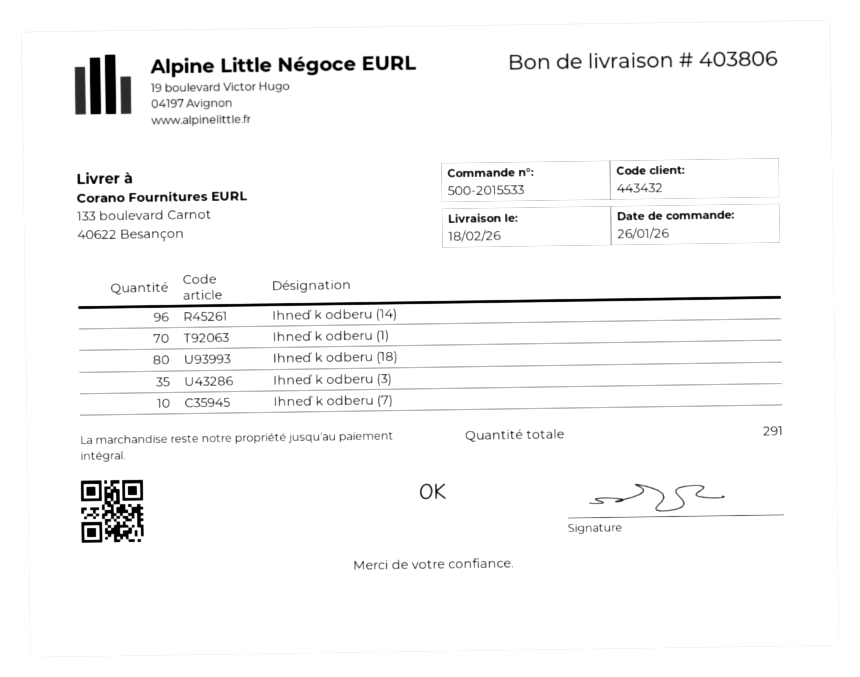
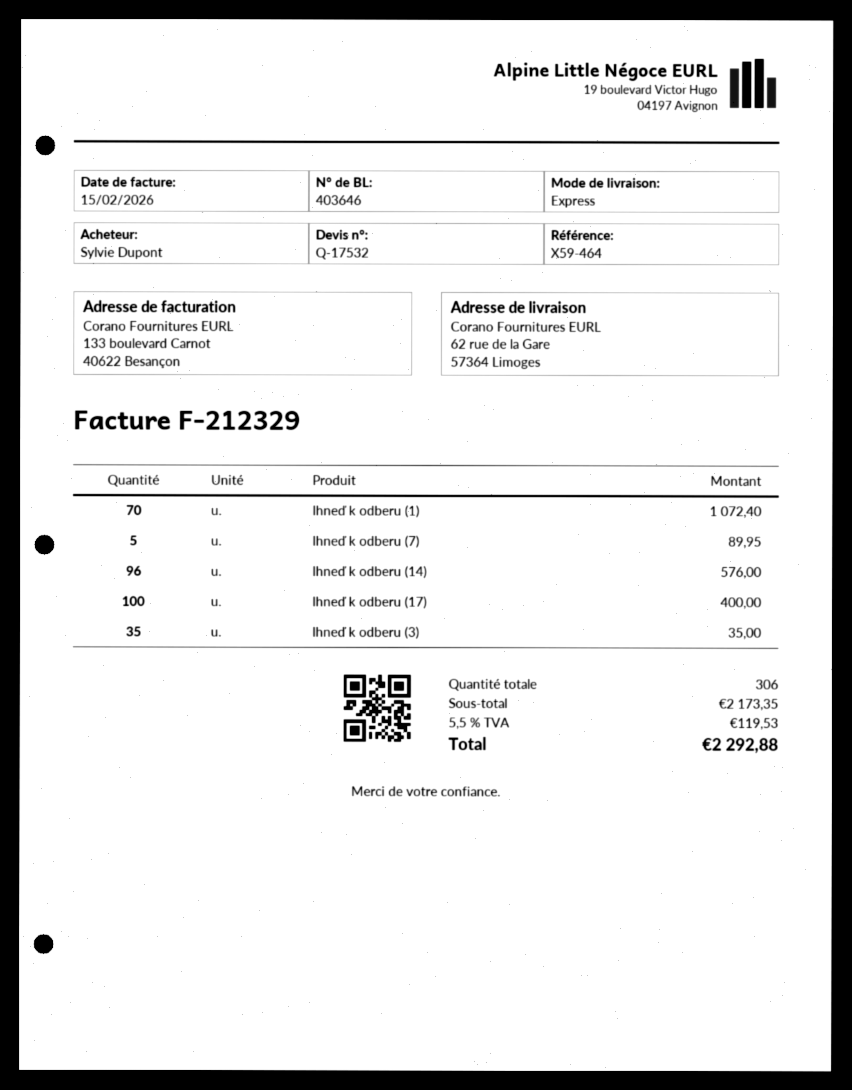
delivery note number: 403806 -> 403646
ship to: 133 boulevard Carnot, 40622 Besançon -> 62 rue de la Gare, 57364 Limoges
Ihneď k odberu (18): 80 -> none
Ihneď k odberu (7): 10 -> 5
Ihneď k odberu (17): none -> 100
total quantity: 291 -> 306

